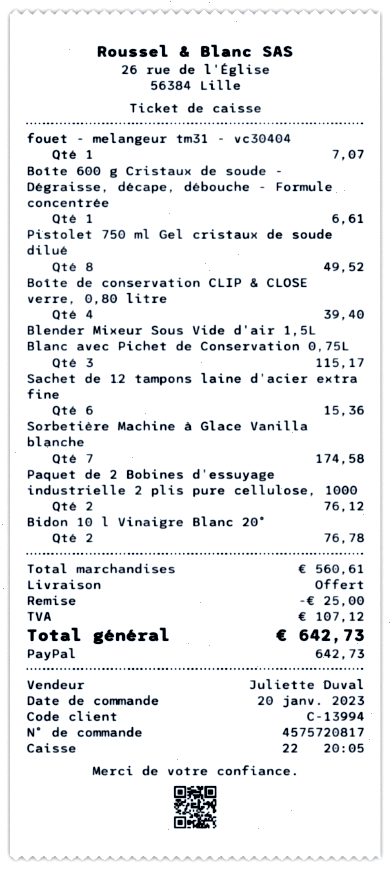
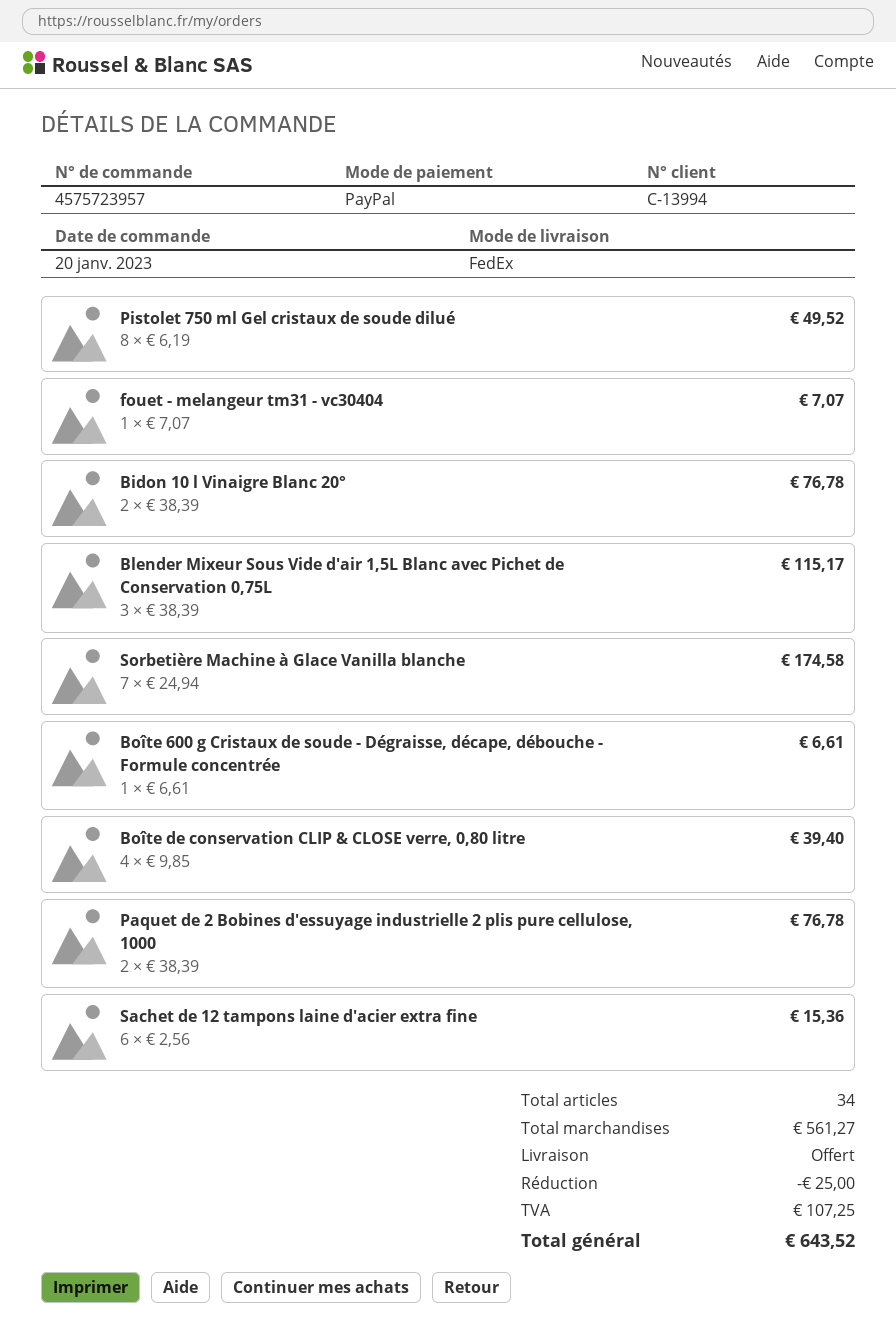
order number: 4575720817 -> 4575723957
Paquet de 2 Bobines d'essuyage industrielle 2 plis pure cellulose, 1000: 2 for 76.12 -> 2 for 76.78
subtotal: 560.61 -> 561.27
tax: 107.12 -> 107.25
total: 642.73 -> 643.52

